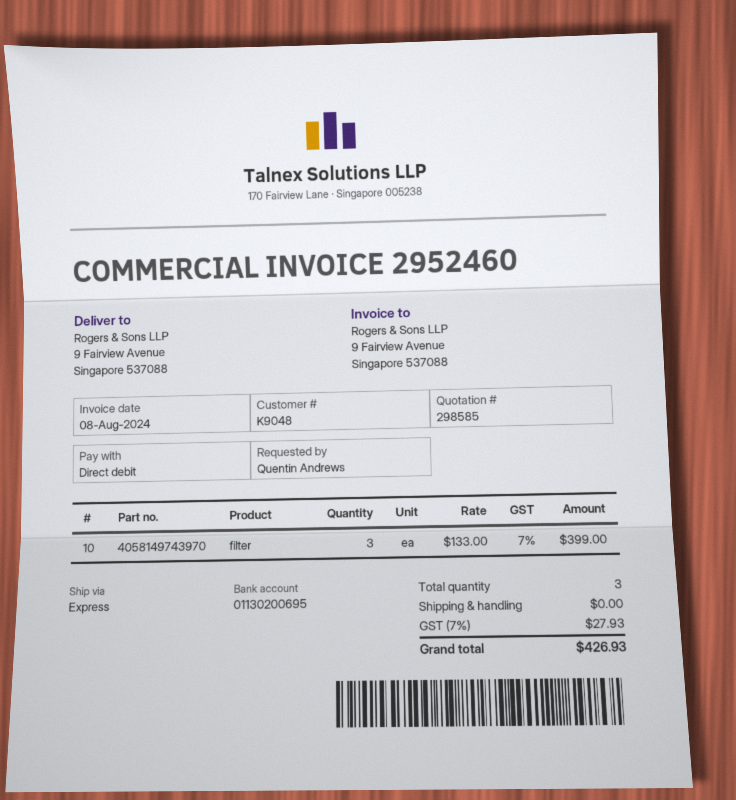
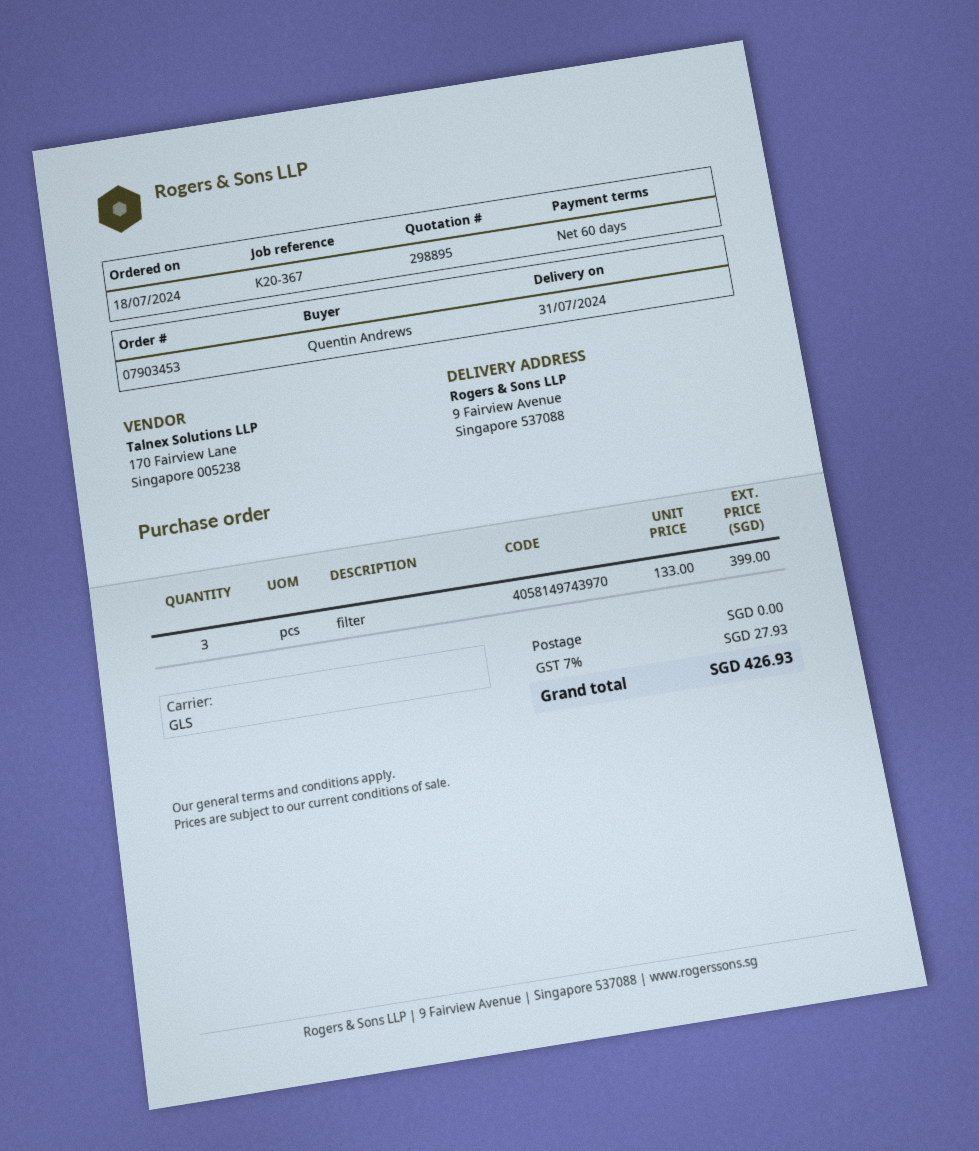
quote number: 298585 -> 298895
shipping method: express -> GLS

